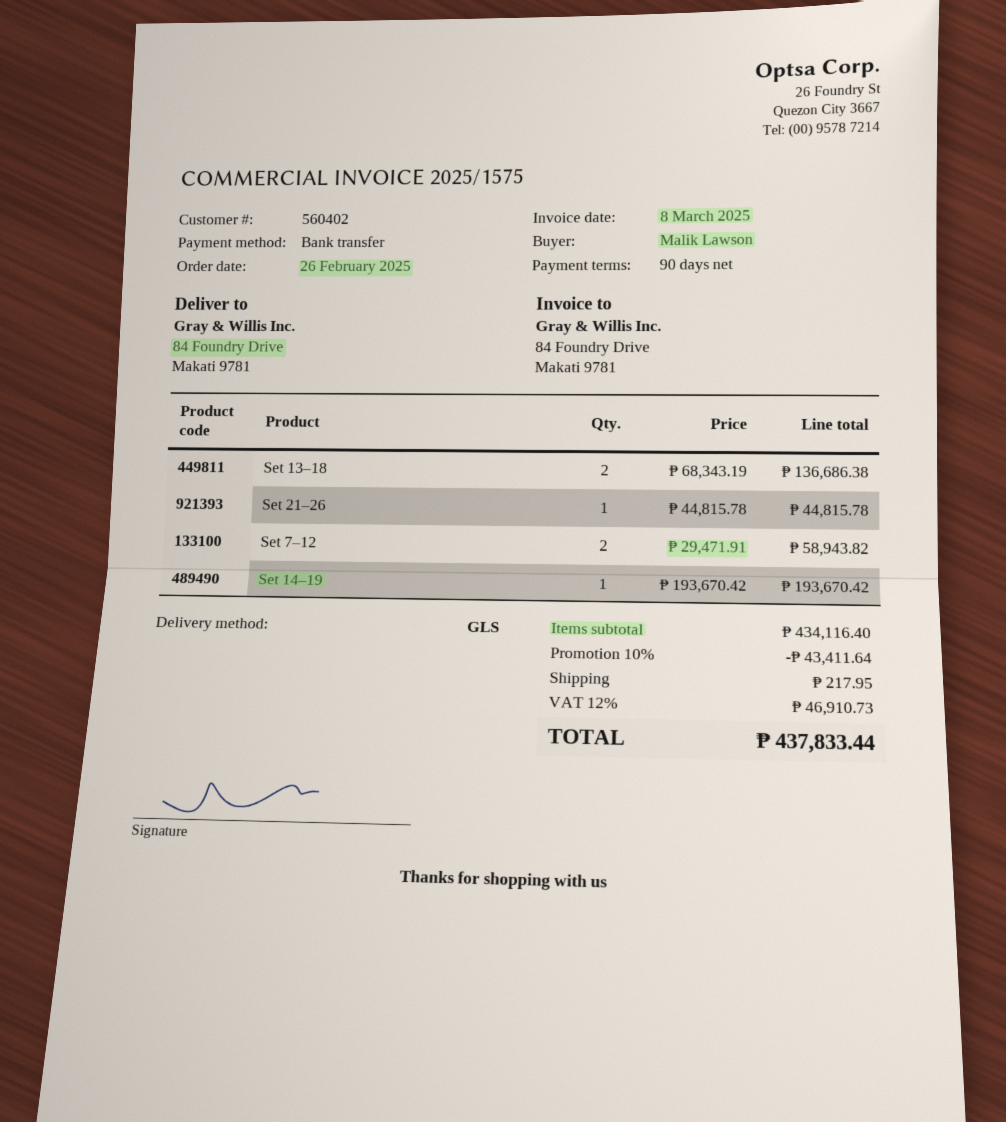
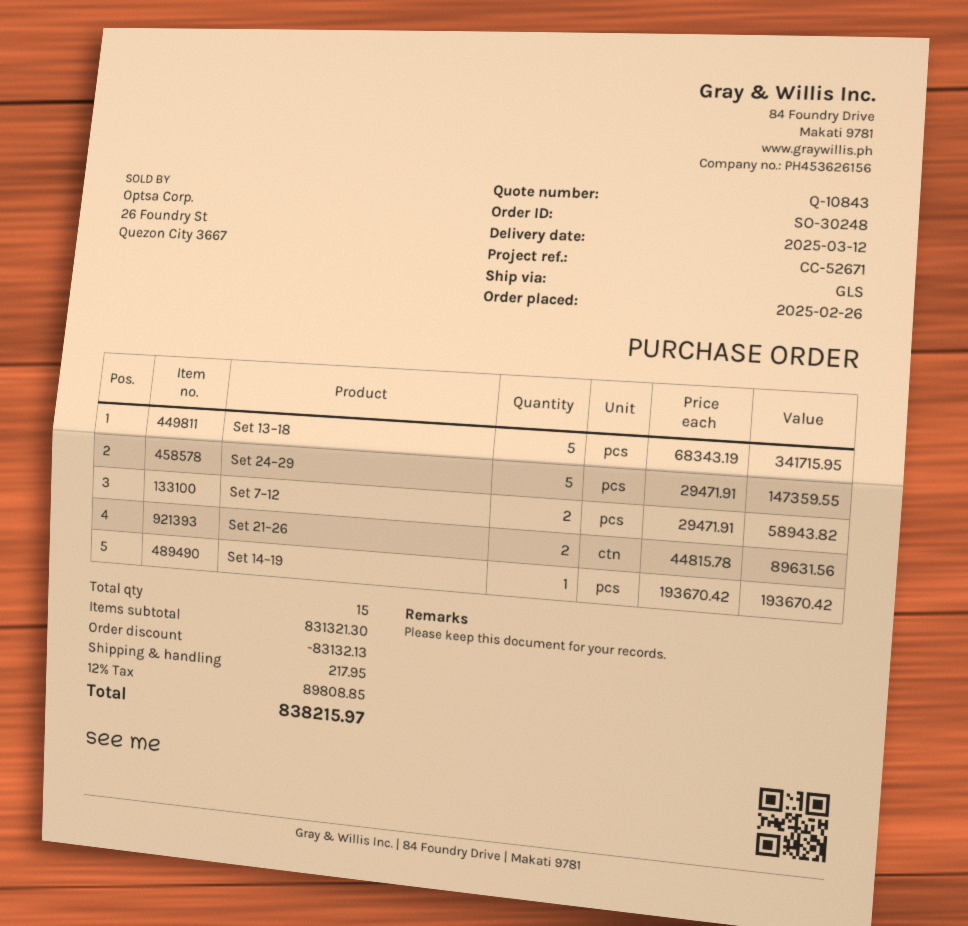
Set 13–18: 2 x 68343.19 = 136686.38 -> 5 x 68343.19 = 341715.95
Set 21–26: 1 x 44815.78 = 44815.78 -> 2 x 44815.78 = 89631.56
Set 24–29: none -> 5 x 29471.91 = 147359.55
subtotal: 434116.40 -> 831321.30
discount: 43411.64 -> 83132.13
tax: 12% = 46910.73 -> 12% = 89808.85
total: 437833.44 -> 838215.97

